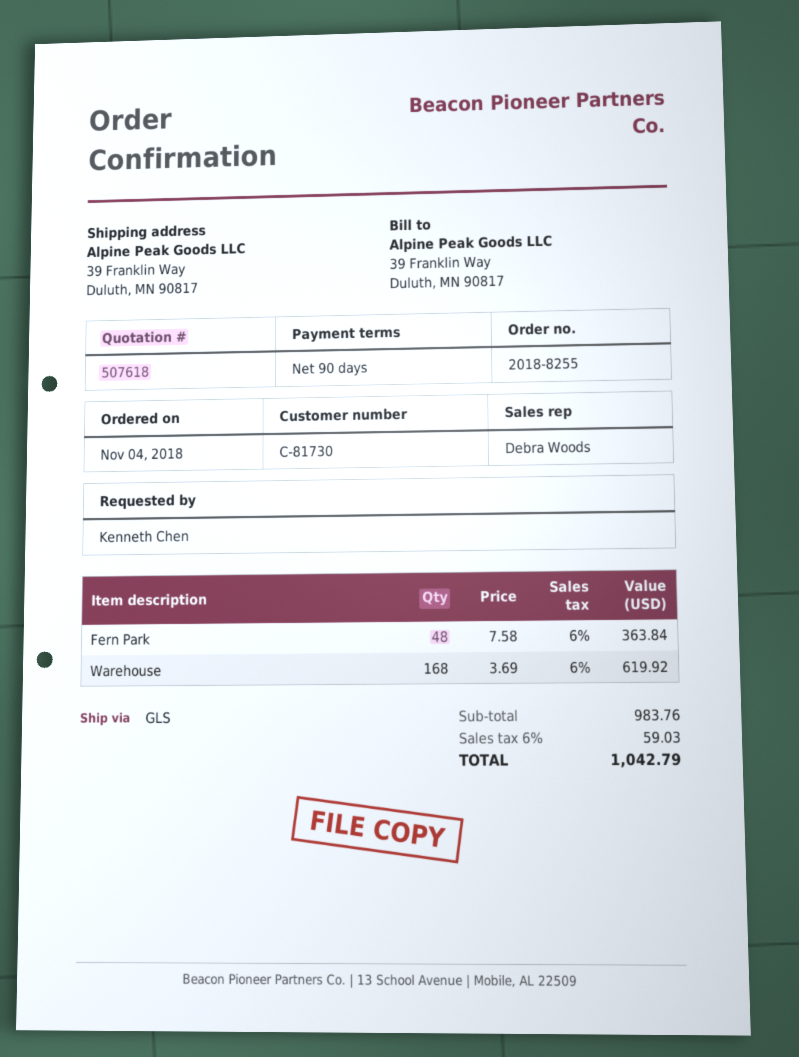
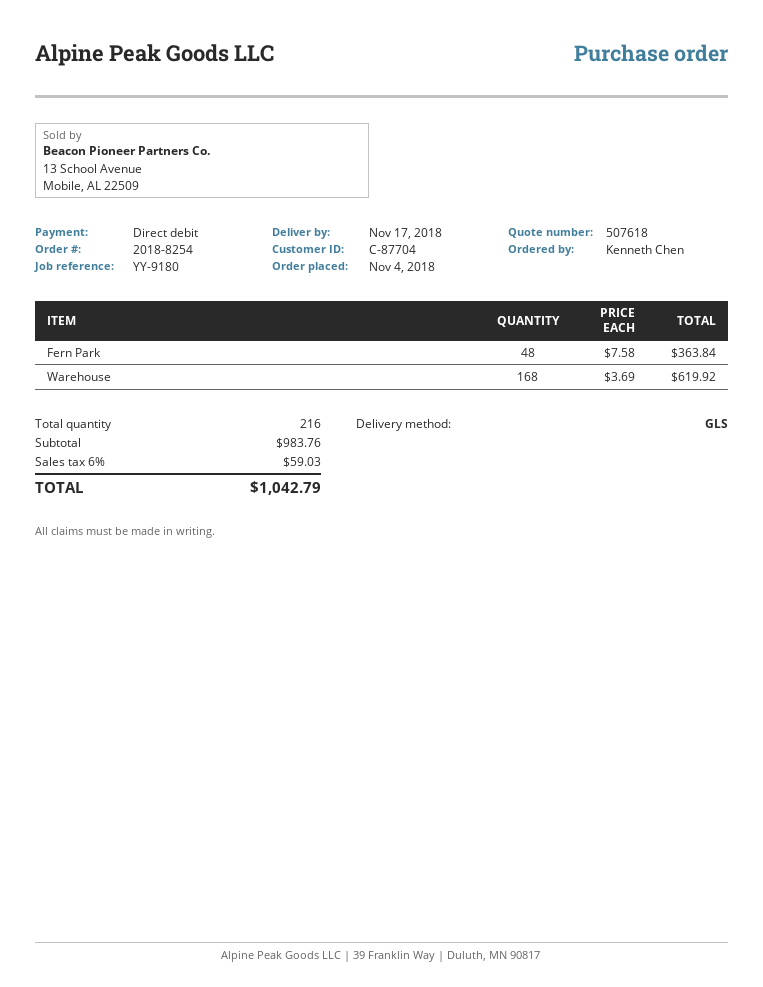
order number: 2018-8255 -> 2018-8254
customer number: C-81730 -> C-87704

